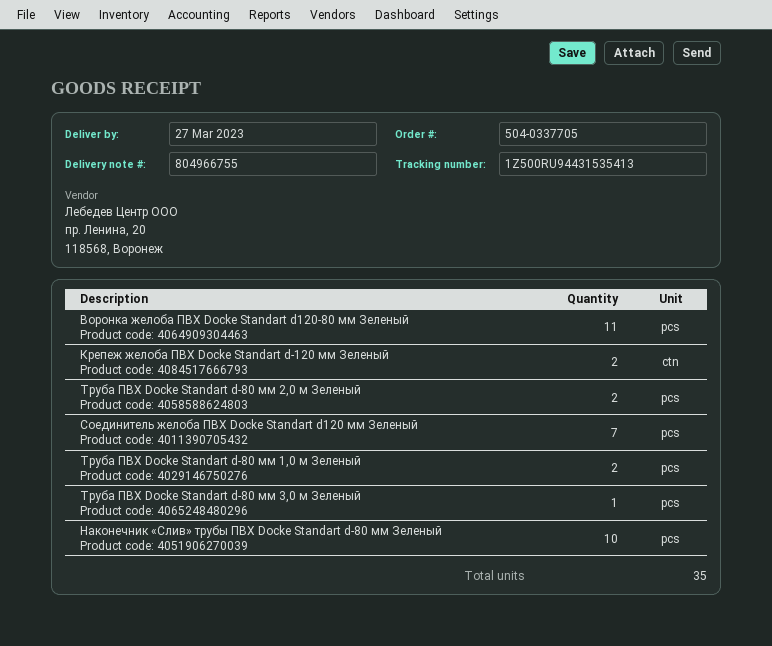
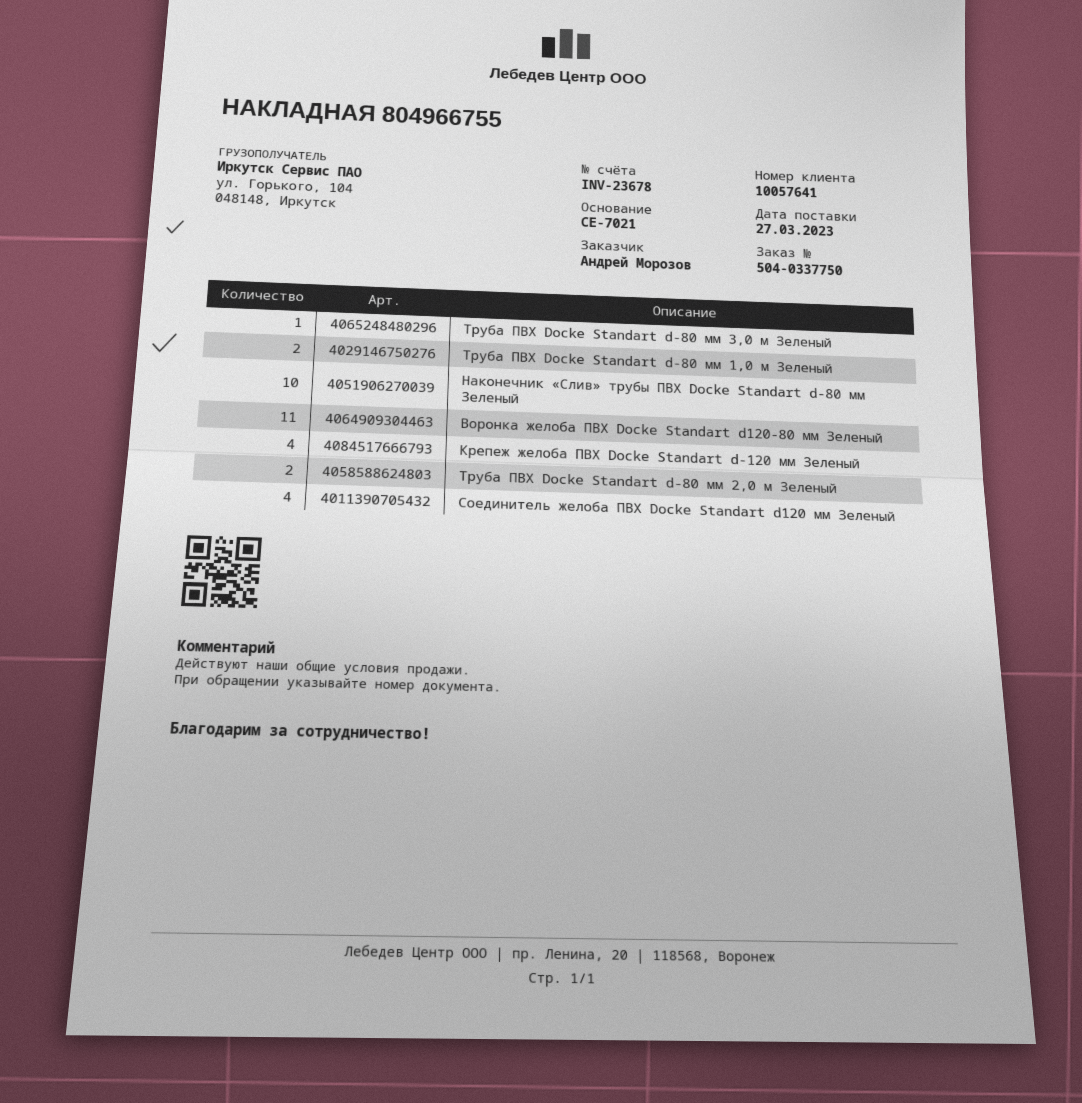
order number: 504-0337705 -> 504-0337750
Крепеж желоба ПВХ Docke Standart d-120 мм Зеленый: 2 -> 4
Соединитель желоба ПВХ Docke Standart d120 мм Зеленый: 7 -> 4

